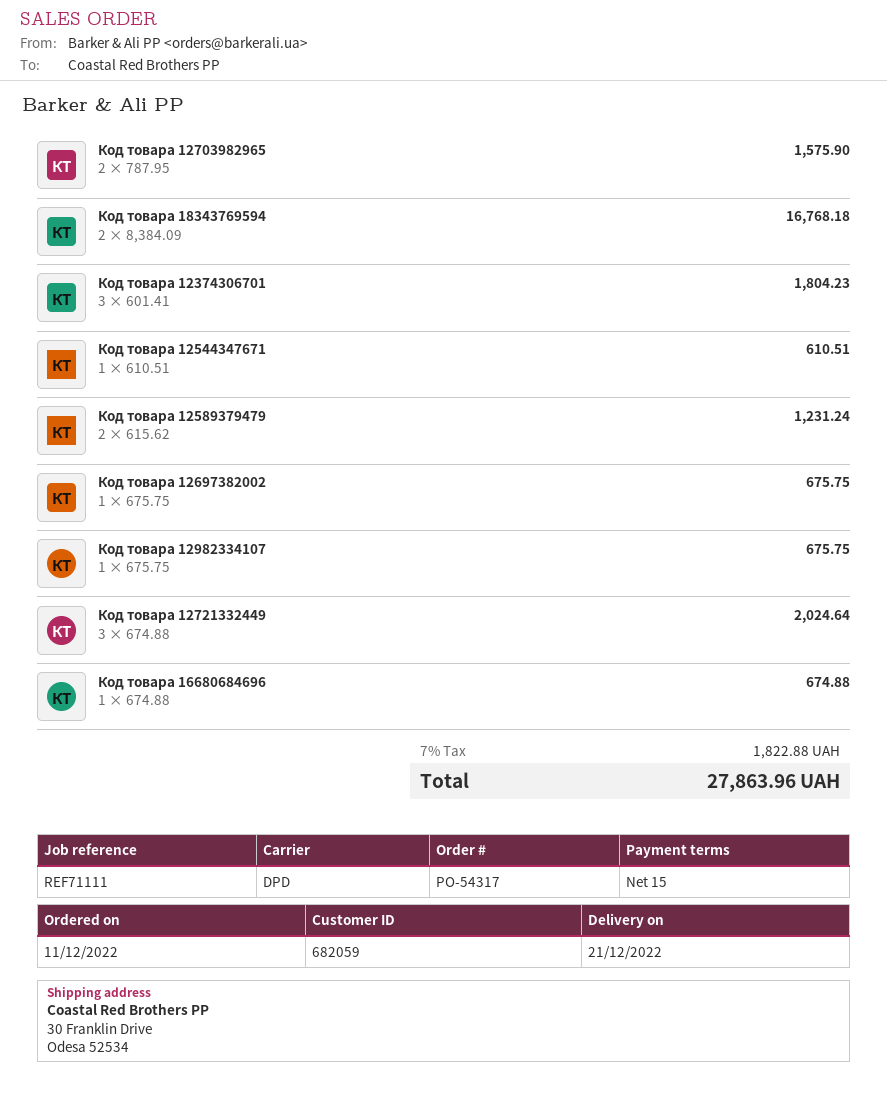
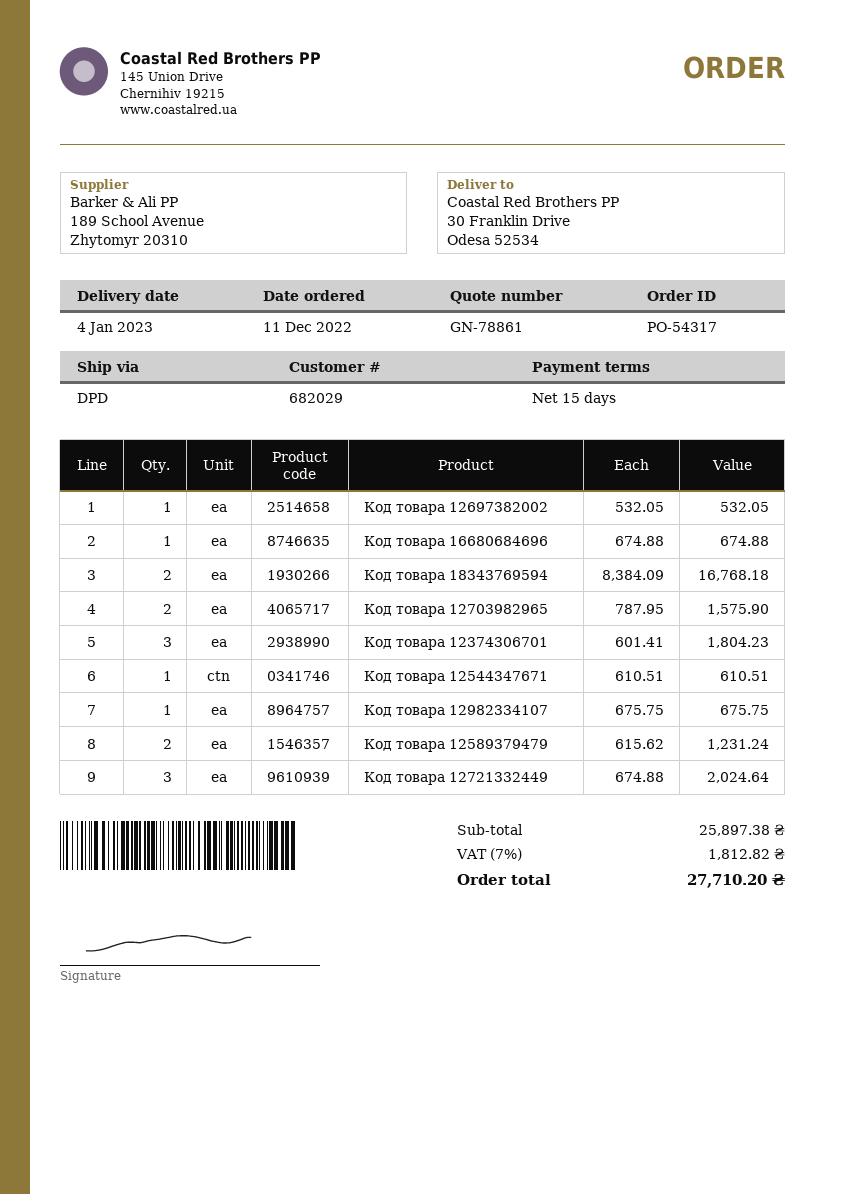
delivery date: 2022-12-21 -> 2023-01-04
customer number: 682059 -> 682029
Код товара 12697382002: 1 x 675.75 = 675.75 -> 1 x 532.05 = 532.05
tax: 7% = 1822.88 -> 7% = 1812.82
total: 27863.96 -> 27710.20

